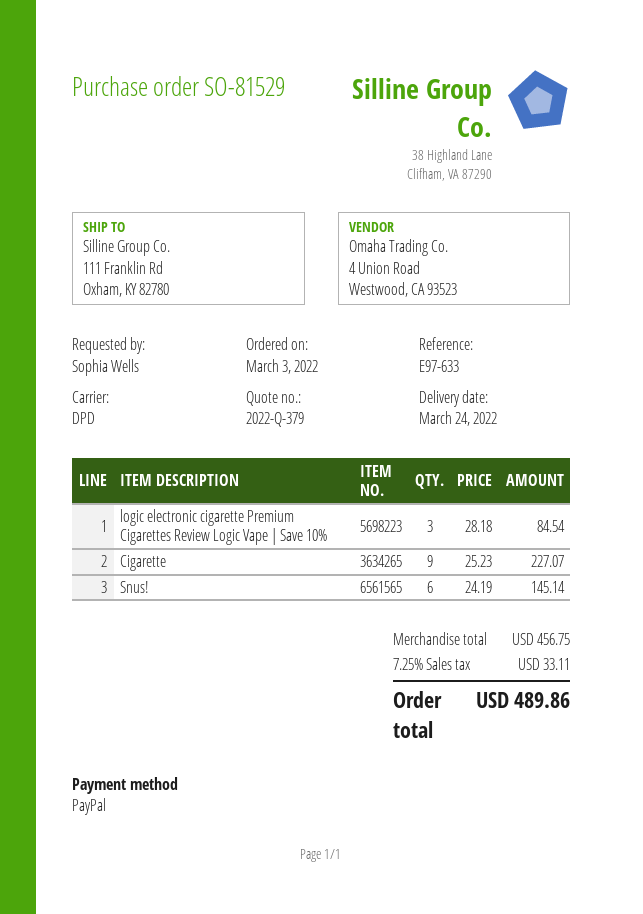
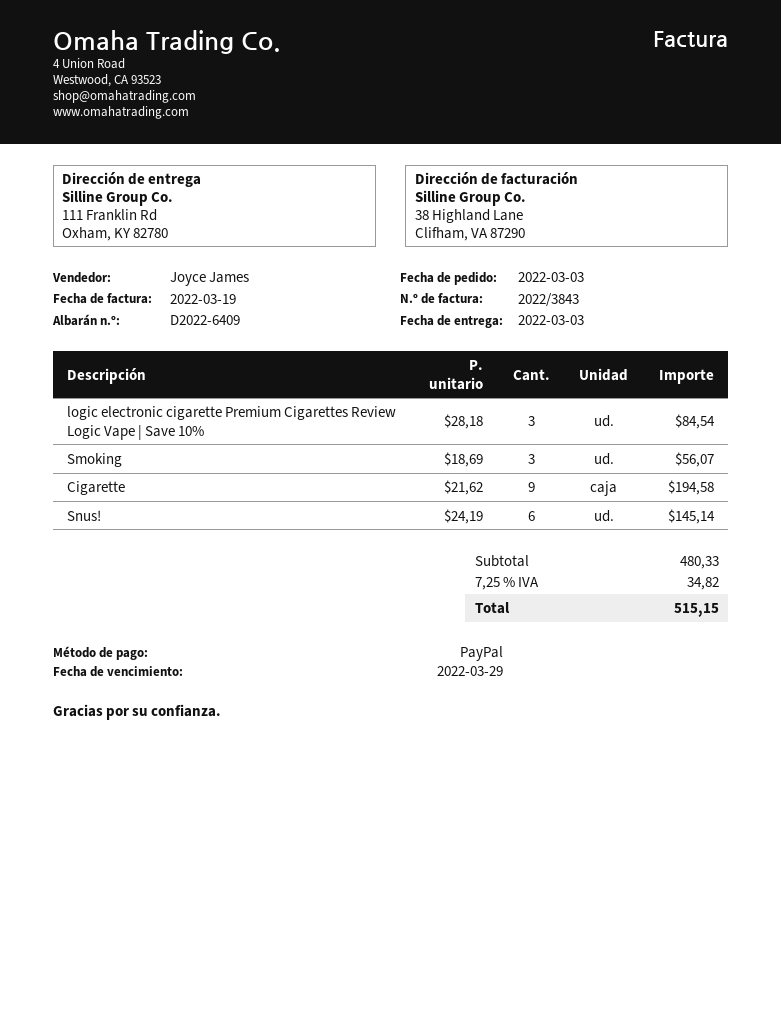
delivery date: 2022-03-24 -> 2022-03-03
Cigarette: 9 x 25.23 = 227.07 -> 9 x 21.62 = 194.58
Smoking: none -> 3 x 18.69 = 56.07
subtotal: 456.75 -> 480.33
tax: 7.25% = 33.11 -> 7.25% = 34.82
total: 489.86 -> 515.15

